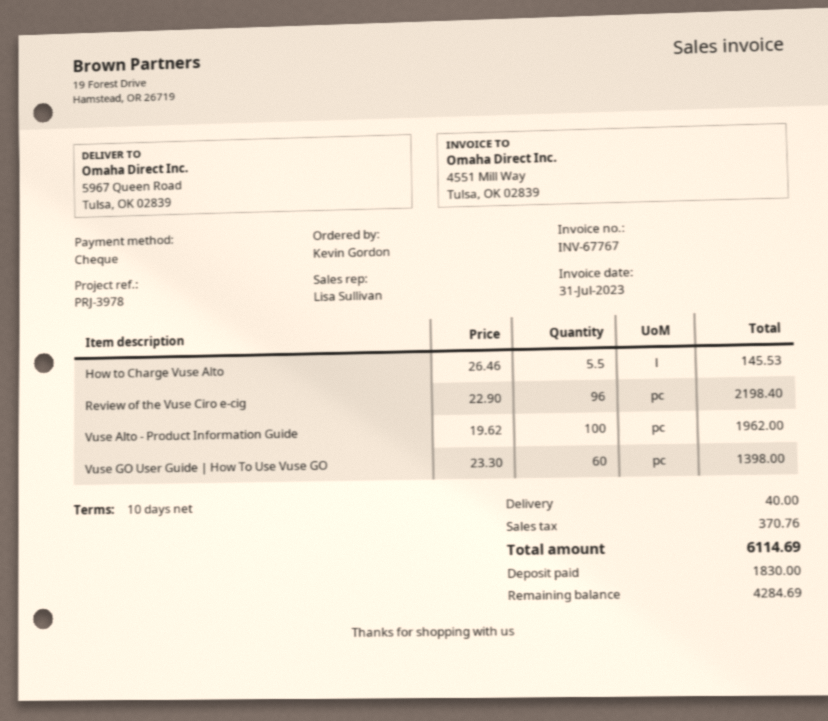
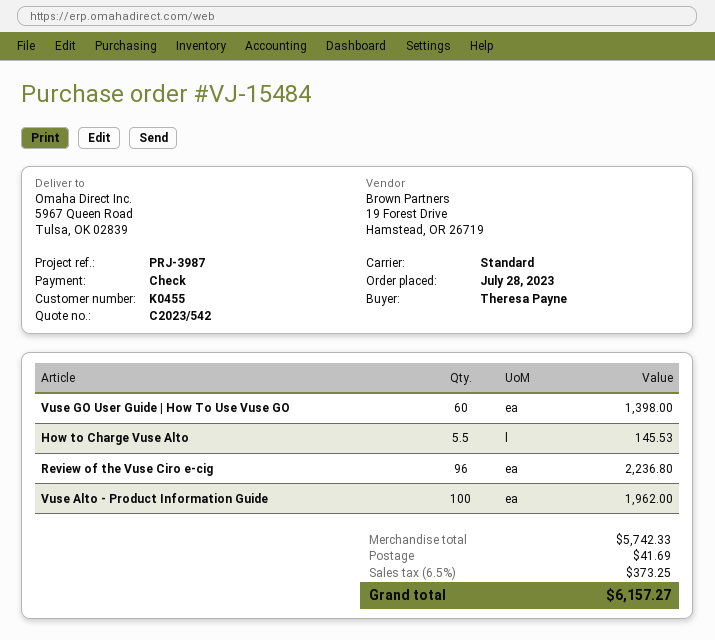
reference: PRJ-3978 -> PRJ-3987
ordered by: Kevin Gordon -> Theresa Payne
Review of the Vuse Ciro e-cig: 96 for 2198.40 -> 96 for 2236.80
shipping: 40.00 -> 41.69
tax: 370.76 -> 373.25
total: 6114.69 -> 6157.27

